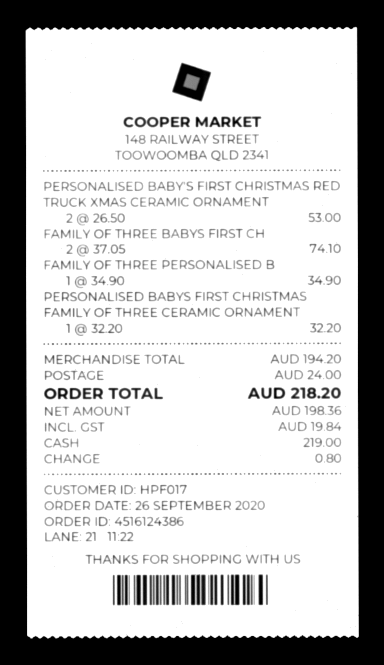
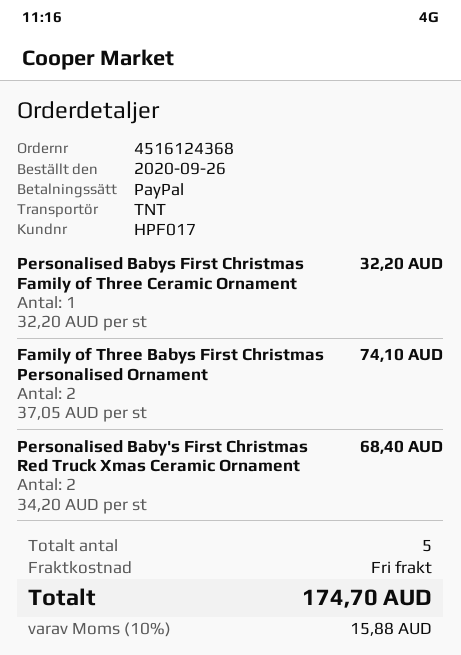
order number: 4516124386 -> 4516124368
payment method: cash -> PayPal
PERSONALISED BABY'S FIRST CHRISTMAS RED TRUCK XMAS CERAMIC ORNAMENT: 2 x 26.50 = 53.00 -> 2 x 34.20 = 68.40
FAMILY OF THREE PERSONALISED B: 1 x 34.90 = 34.90 -> none
shipping: 24.00 -> 0.00
tax: 19.84 -> 15.88
total: 218.20 -> 174.70

